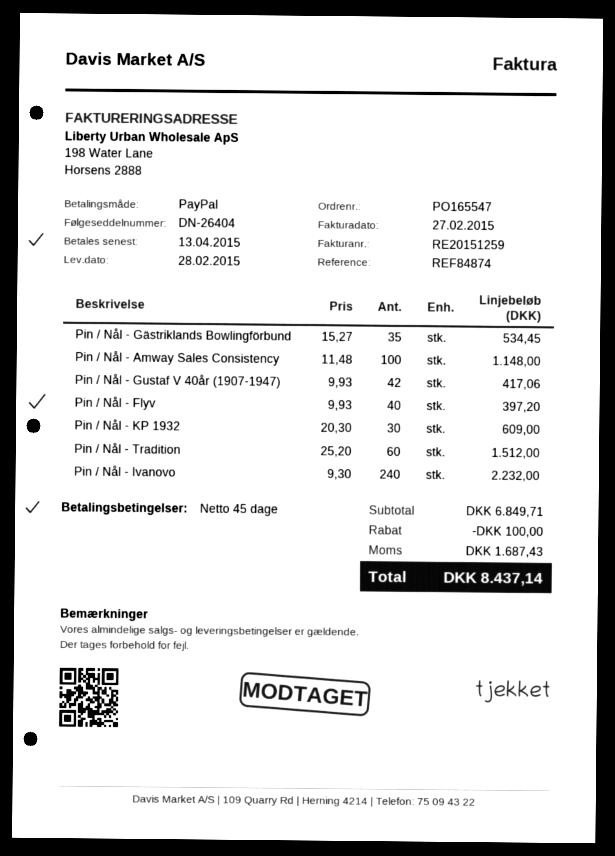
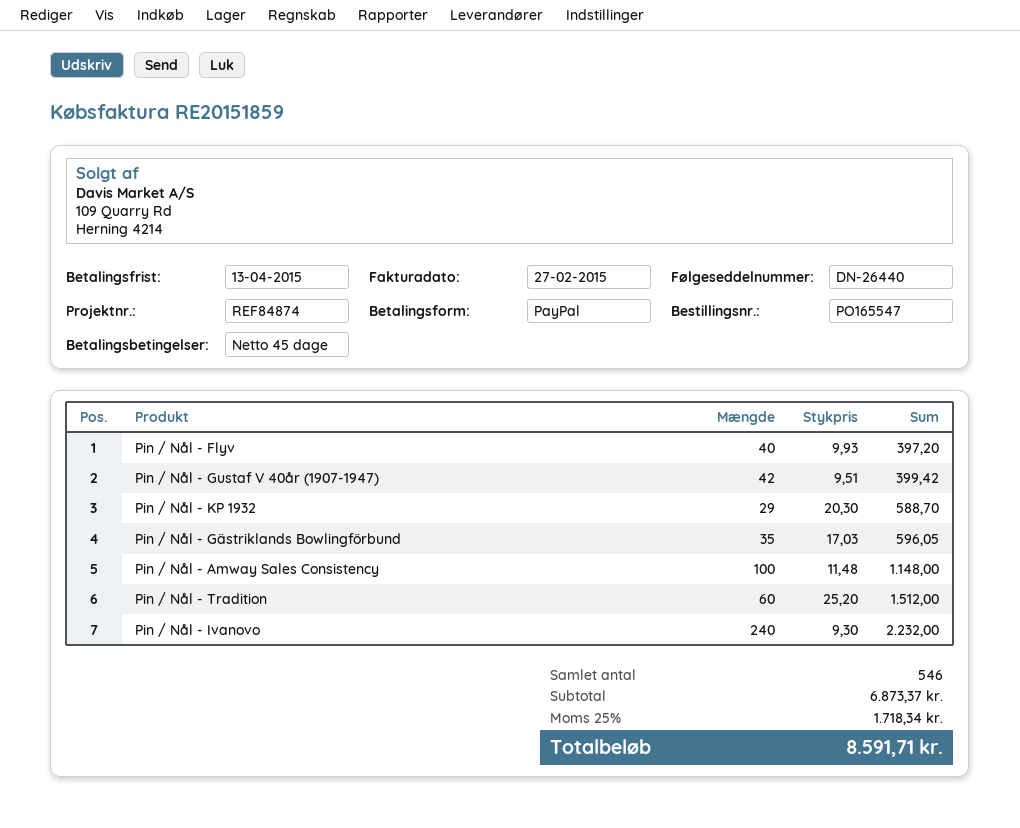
delivery note number: DN-26404 -> DN-26440
invoice number: RE20151259 -> RE20151859
Pin / Nål - Gästriklands Bowlingförbund: 35 x 15.27 = 534.45 -> 35 x 17.03 = 596.05
Pin / Nål - Gustaf V 40år (1907-1947): 42 x 9.93 = 417.06 -> 42 x 9.51 = 399.42
Pin / Nål - KP 1932: 30 x 20.30 = 609.00 -> 29 x 20.30 = 588.70
subtotal: 6849.71 -> 6873.37
discount: 100.00 -> none
tax: 1687.43 -> 1718.34
total: 8437.14 -> 8591.71

